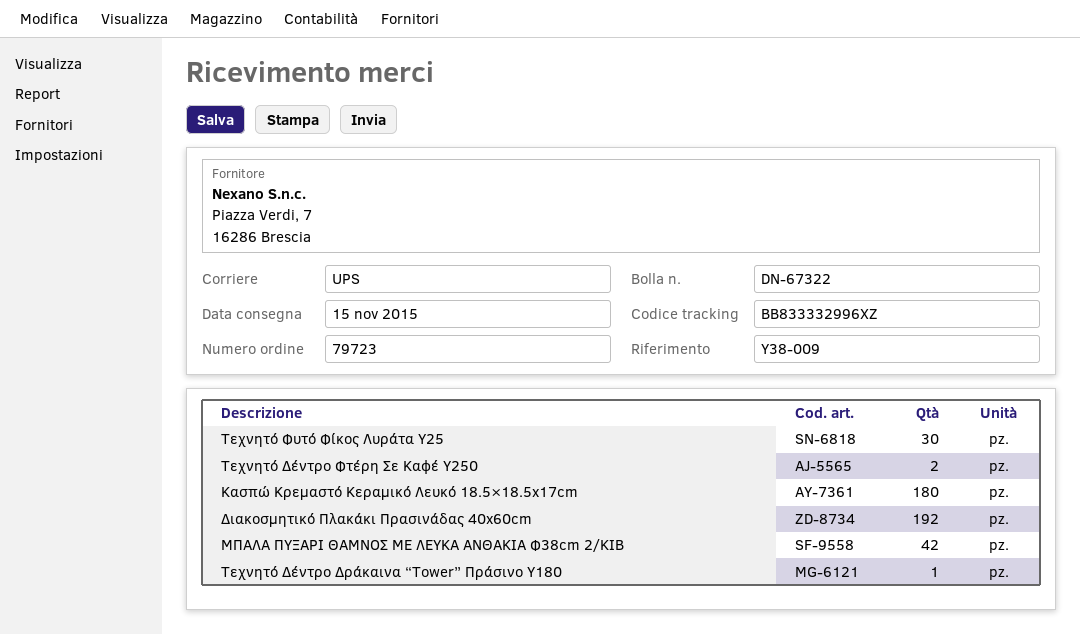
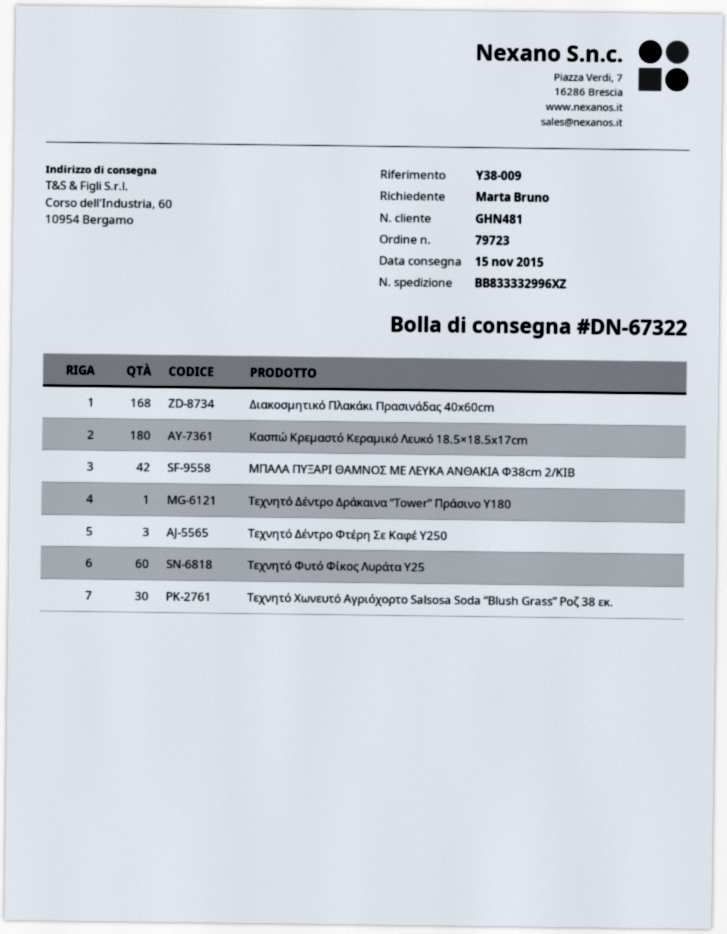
Τεχνητό Φυτό Φίκος Λυράτα Υ25: 30 -> 60
Τεχνητό Δέντρο Φτέρη Σε Καφέ Υ250: 2 -> 3
Διακοσμητικό Πλακάκι Πρασινάδας 40x60cm: 192 -> 168
Τεχνητό Χωνευτό Αγριόχορτο Salsosa Soda “Blush Grass” Ροζ 38 εκ.: none -> 30

